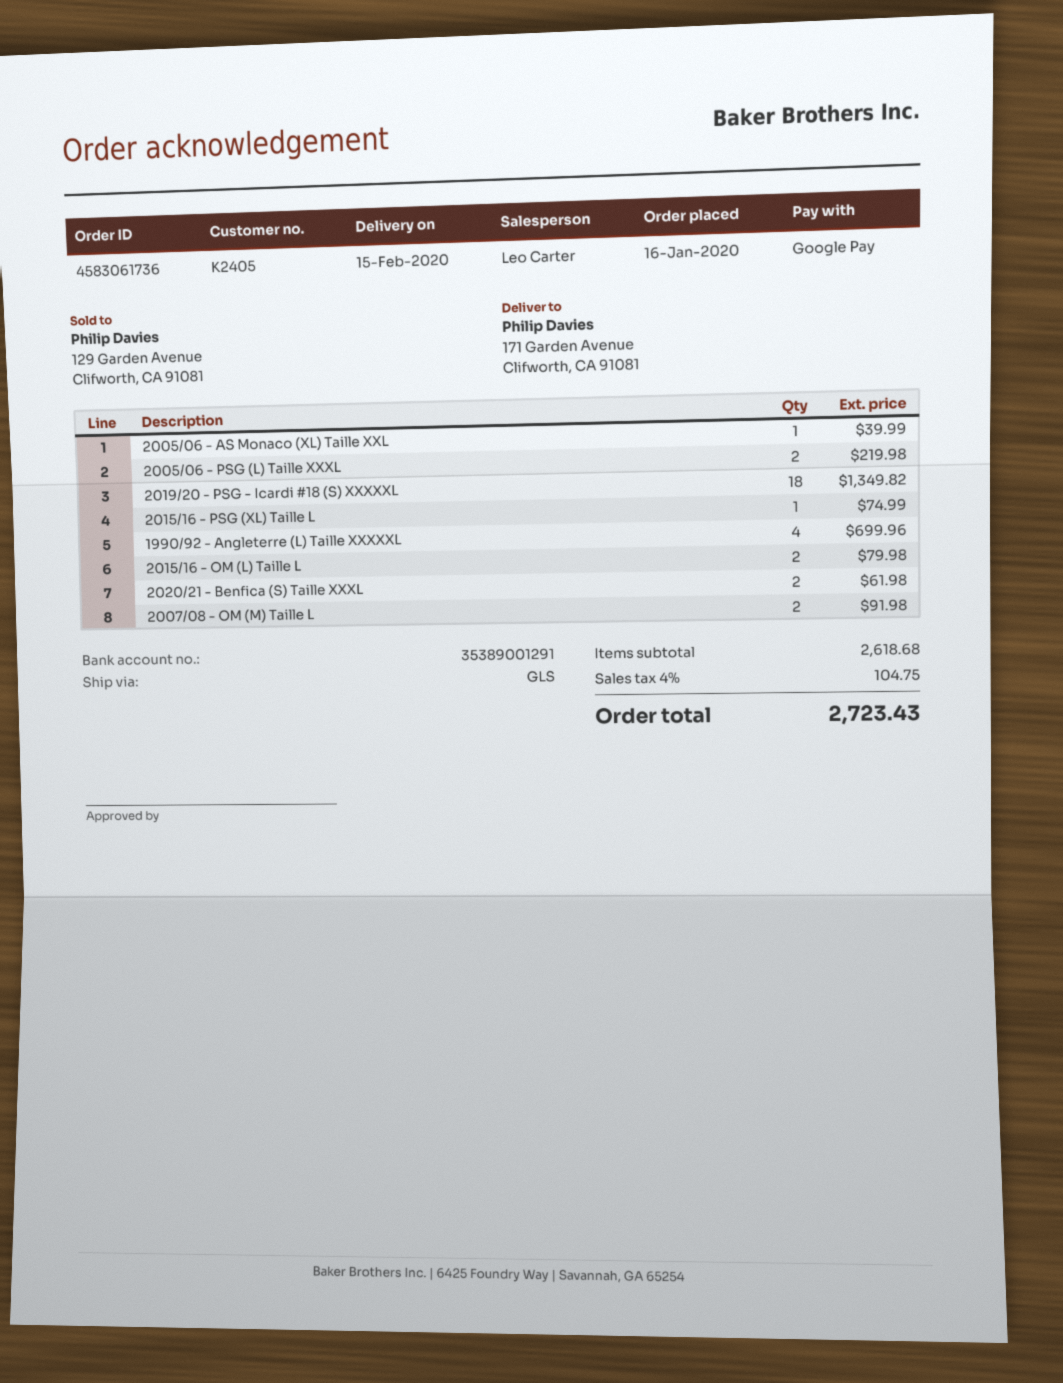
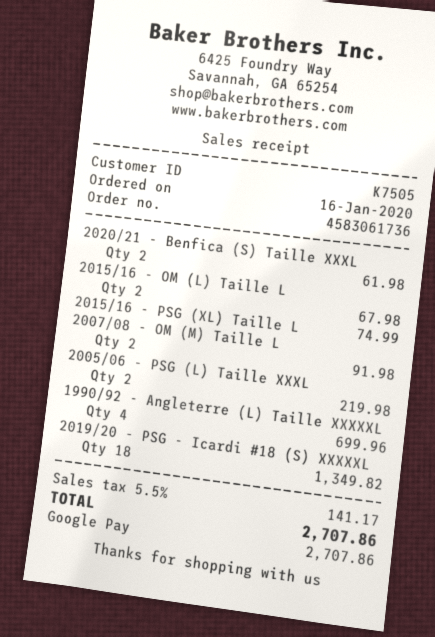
customer number: K2405 -> K7505
2005/06 - AS Monaco (XL) Taille XXL: 1 for 39.99 -> none
2015/16 - OM (L) Taille L: 2 for 79.98 -> 2 for 67.98
tax: 4% = 104.75 -> 5.5% = 141.17
total: 2723.43 -> 2707.86

